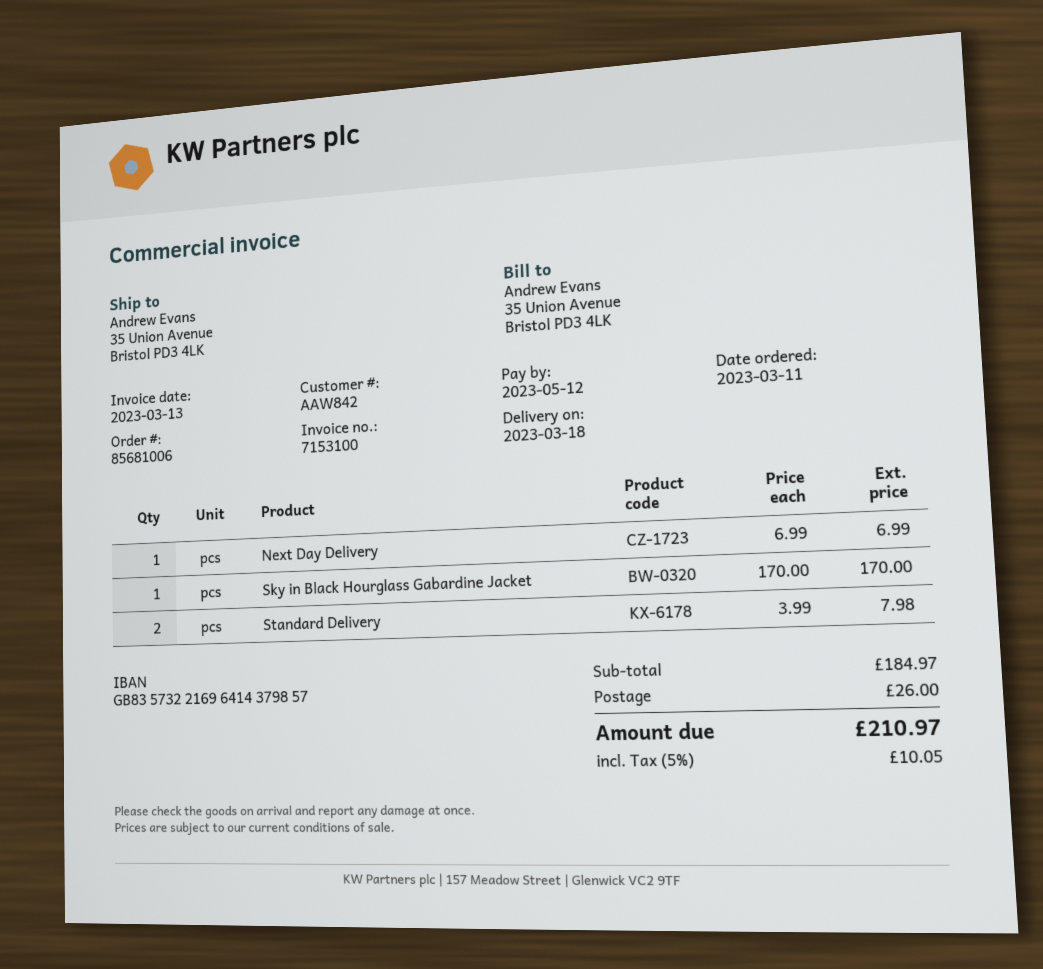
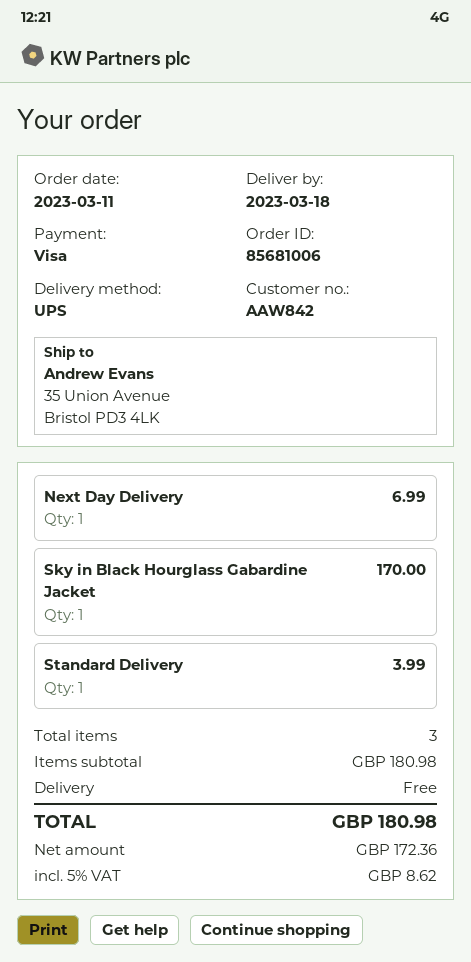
Standard Delivery: 2 for 7.98 -> 1 for 3.99
subtotal: 184.97 -> 180.98
shipping: 26.00 -> 0.00
tax: 5% = 10.05 -> 5% = 8.62
total: 210.97 -> 180.98

